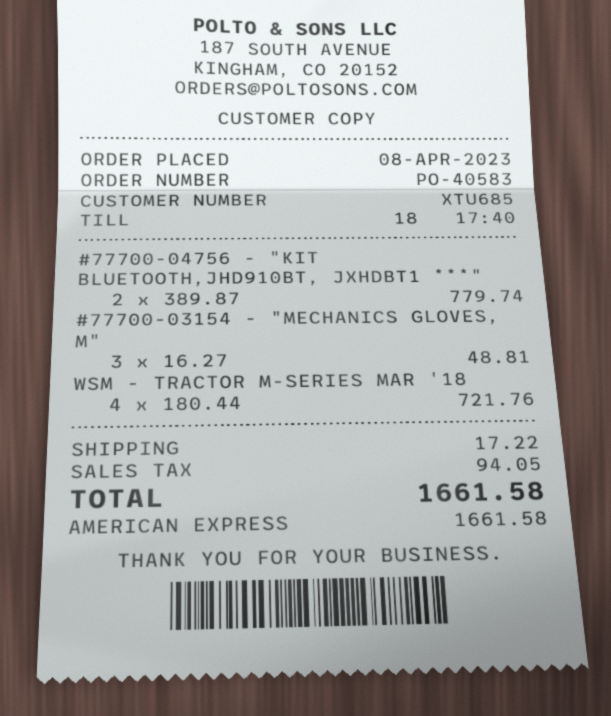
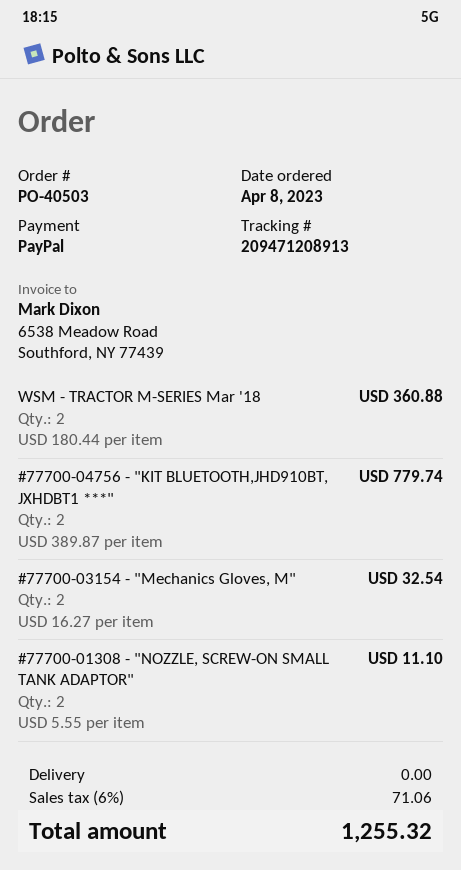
order number: PO-40583 -> PO-40503
payment method: American Express -> PayPal
#77700-03154 - "MECHANICS GLOVES, M": 3 x 16.27 = 48.81 -> 2 x 16.27 = 32.54
WSM - TRACTOR M-SERIES MAR '18: 4 x 180.44 = 721.76 -> 2 x 180.44 = 360.88
#77700-01308 - "NOZZLE, SCREW-ON SMALL TANK ADAPTOR": none -> 2 x 5.55 = 11.10
shipping: 17.22 -> 0.00
tax: 94.05 -> 71.06
total: 1661.58 -> 1255.32

